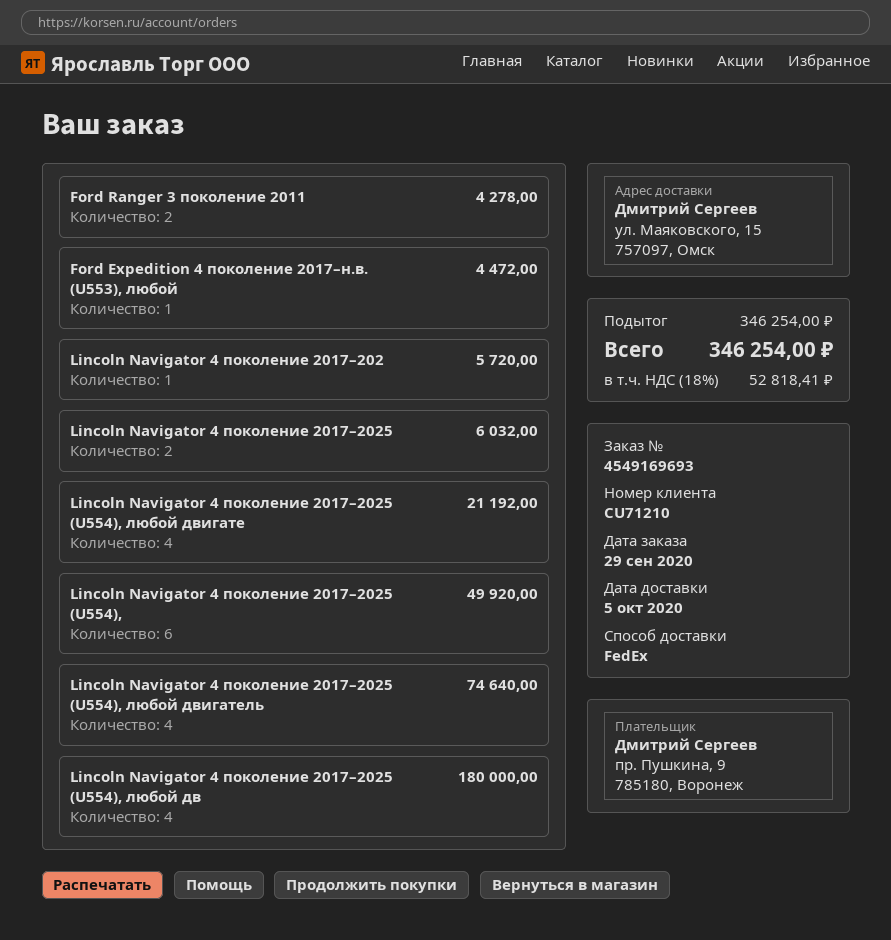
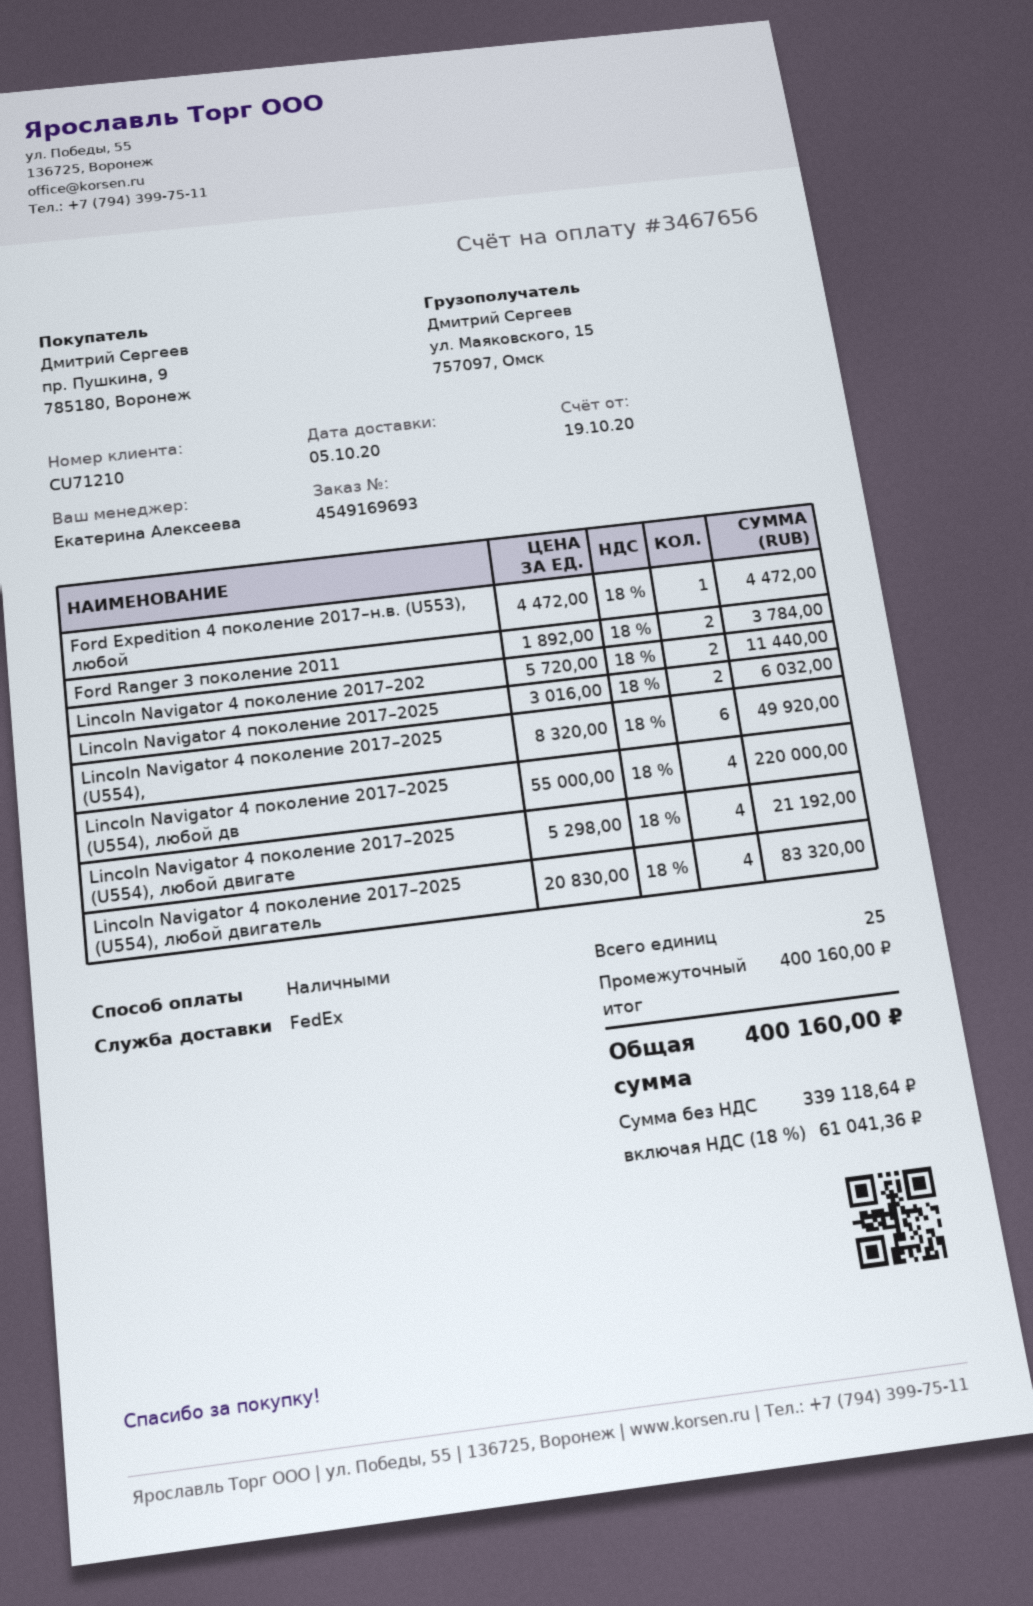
Ford Ranger 3 поколение 2011: 2 for 4278.00 -> 2 for 3784.00
Lincoln Navigator 4 поколение 2017–202: 1 for 5720.00 -> 2 for 11440.00
Lincoln Navigator 4 поколение 2017–2025 (U554), любой двигатель: 4 for 74640.00 -> 4 for 83320.00
Lincoln Navigator 4 поколение 2017–2025 (U554), любой дв: 4 for 180000.00 -> 4 for 220000.00
subtotal: 346254.00 -> 400160.00
tax: 18% = 52818.41 -> 18% = 61041.36
total: 346254.00 -> 400160.00

